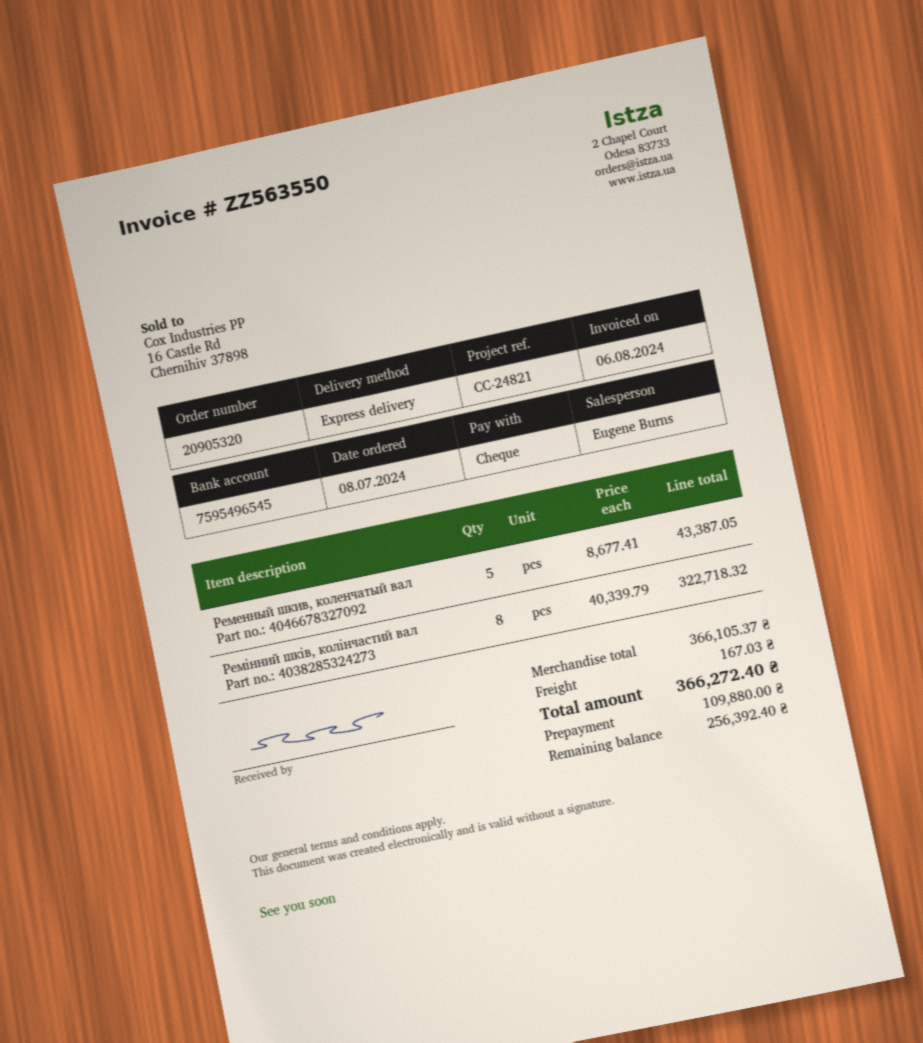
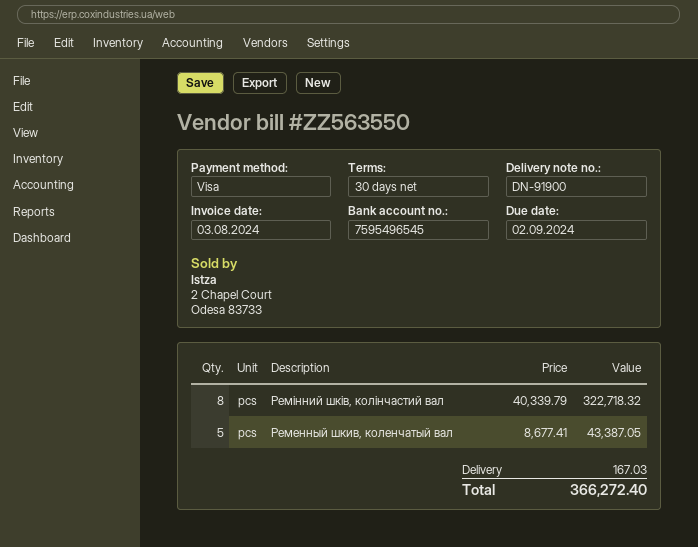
invoice date: 2024-08-06 -> 2024-08-03
payment method: cheque -> Visa

